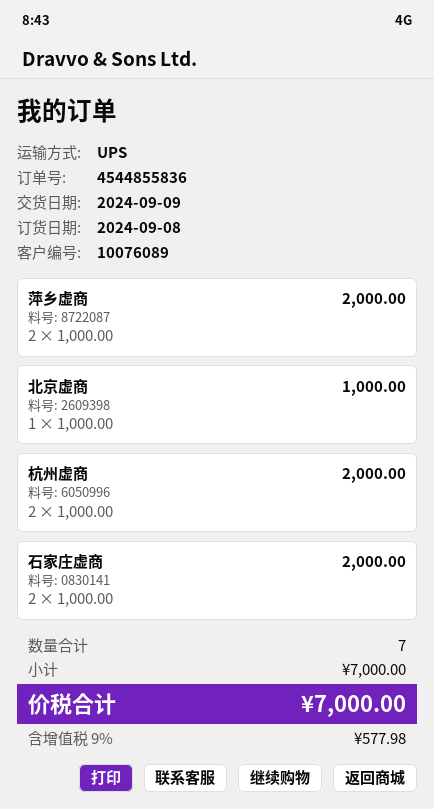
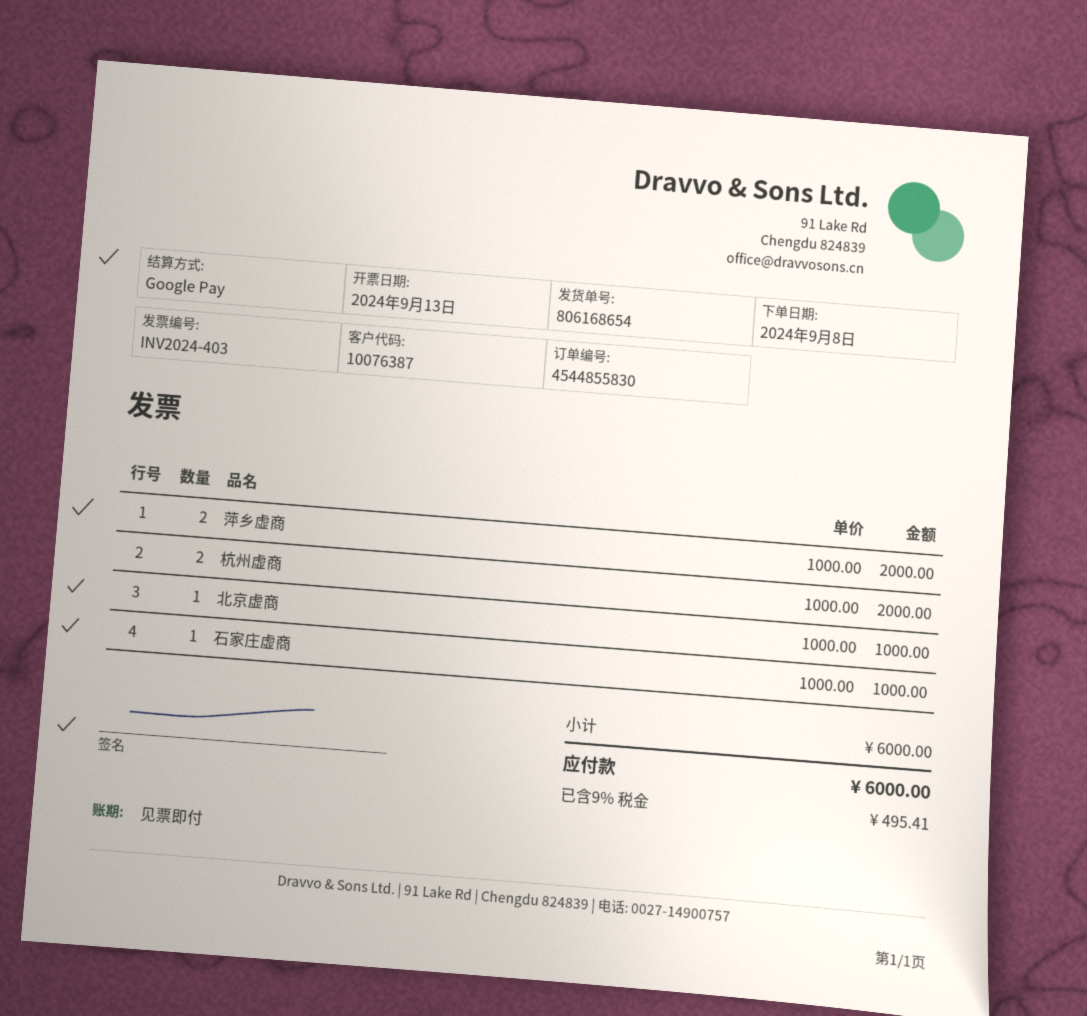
order number: 4544855836 -> 4544855830
customer number: 10076089 -> 10076387
石家庄虚商: 2 x 1000.00 = 2000.00 -> 1 x 1000.00 = 1000.00
subtotal: 7000.00 -> 6000.00
tax: 9% = 577.98 -> 9% = 495.41
total: 7000.00 -> 6000.00

